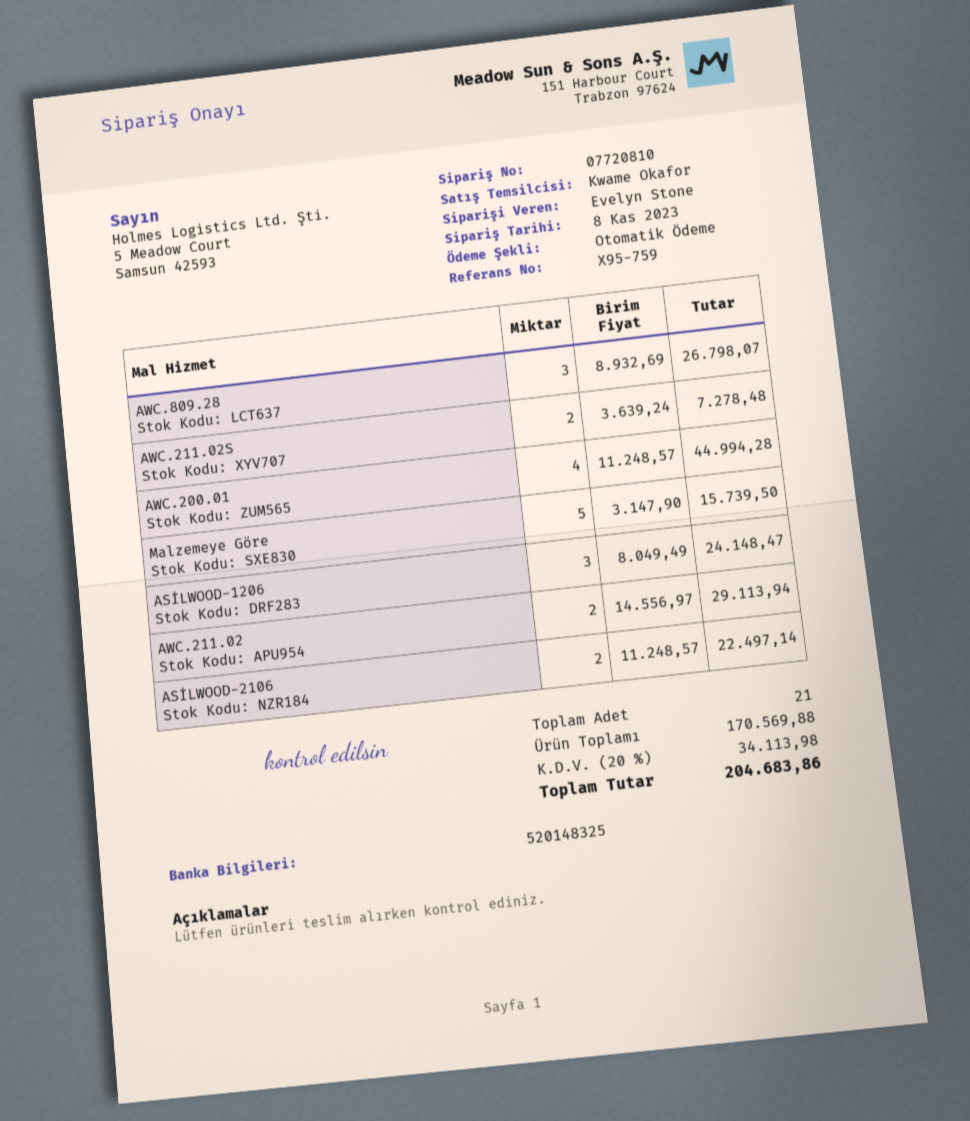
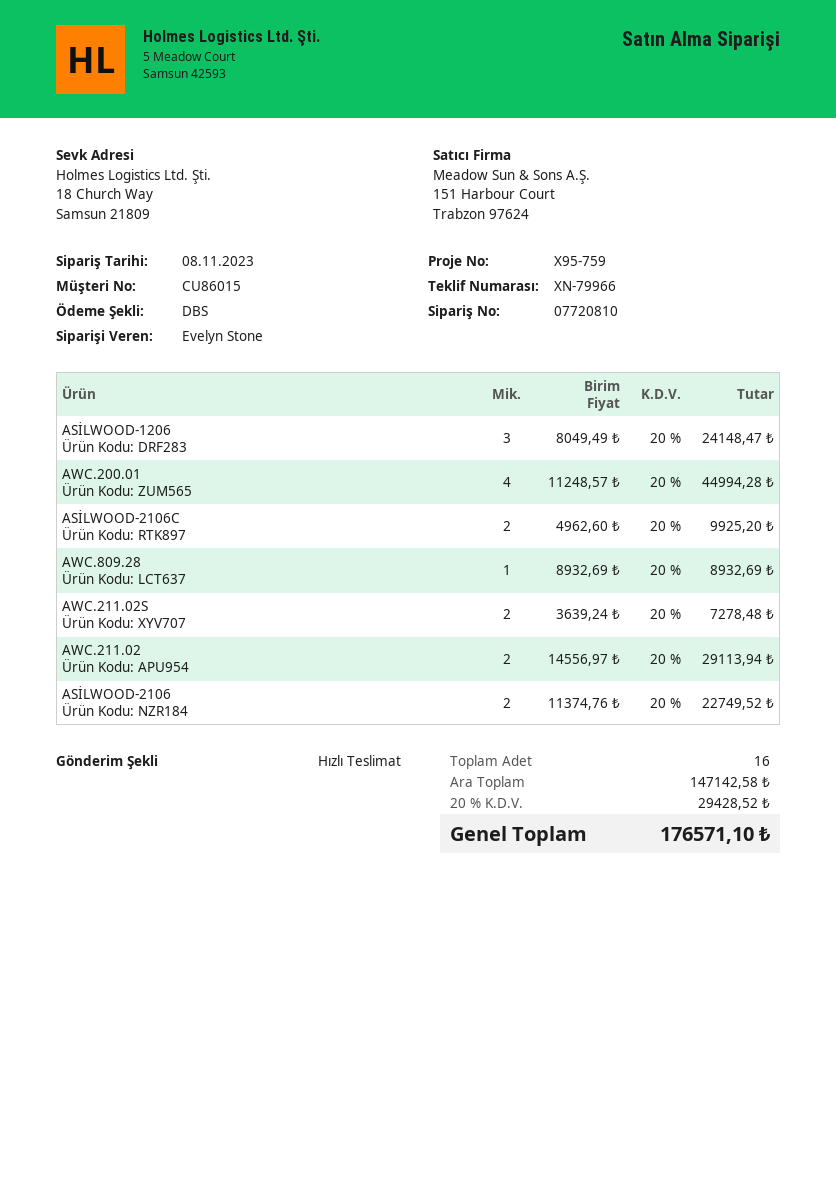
AWC.809.28: 3 x 8932.69 = 26798.07 -> 1 x 8932.69 = 8932.69
Malzemeye Göre: 5 x 3147.90 = 15739.50 -> none
ASİLWOOD-2106: 2 x 11248.57 = 22497.14 -> 2 x 11374.76 = 22749.52
ASİLWOOD-2106C: none -> 2 x 4962.60 = 9925.20
total quantity: 21 -> 16
subtotal: 170569.88 -> 147142.58
tax: 20% = 34113.98 -> 20% = 29428.52
total: 204683.86 -> 176571.10

